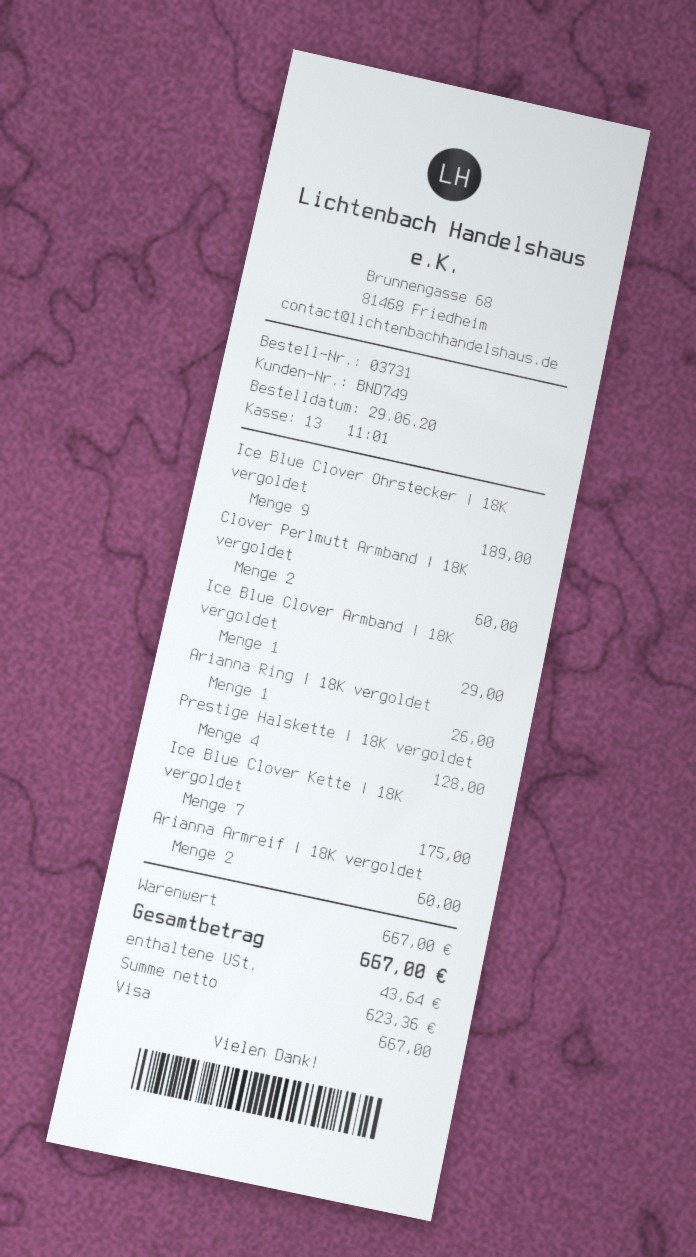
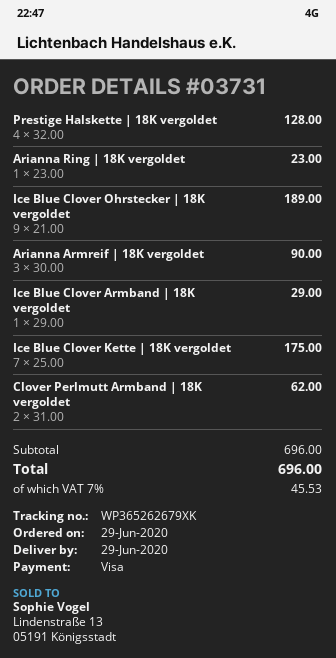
Clover Perlmutt Armband | 18K vergoldet: 2 for 60.00 -> 2 for 62.00
Arianna Ring | 18K vergoldet: 1 for 26.00 -> 1 for 23.00
Arianna Armreif | 18K vergoldet: 2 for 60.00 -> 3 for 90.00
subtotal: 667.00 -> 696.00
tax: 43.64 -> 45.53
total: 667.00 -> 696.00

